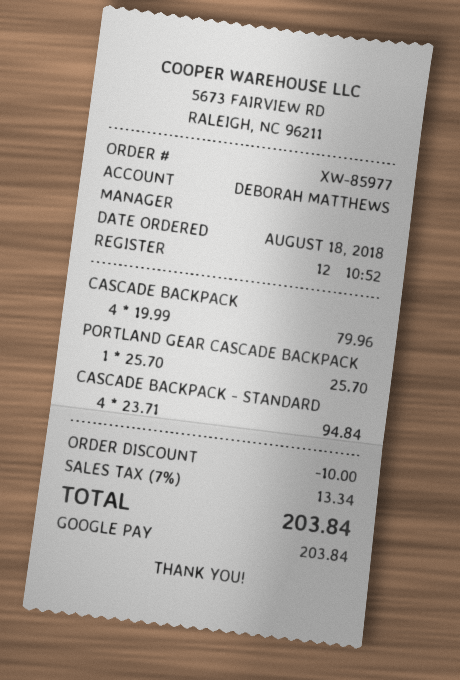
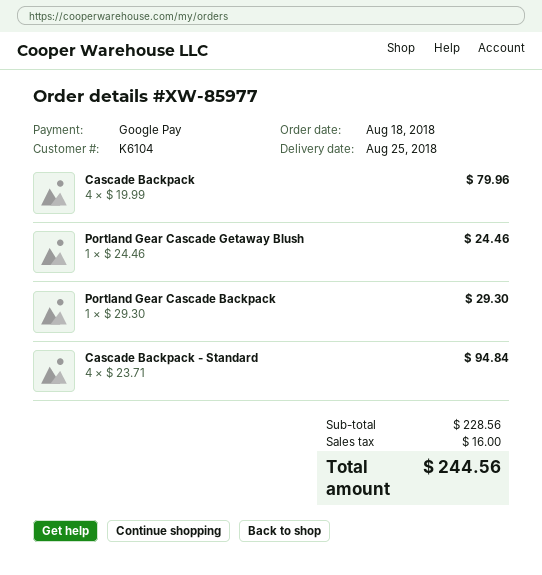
PORTLAND GEAR CASCADE BACKPACK: 1 x 25.70 = 25.70 -> 1 x 29.30 = 29.30
Portland Gear Cascade Getaway Blush: none -> 1 x 24.46 = 24.46
discount: 10.00 -> none
tax: 13.34 -> 16.00
total: 203.84 -> 244.56

